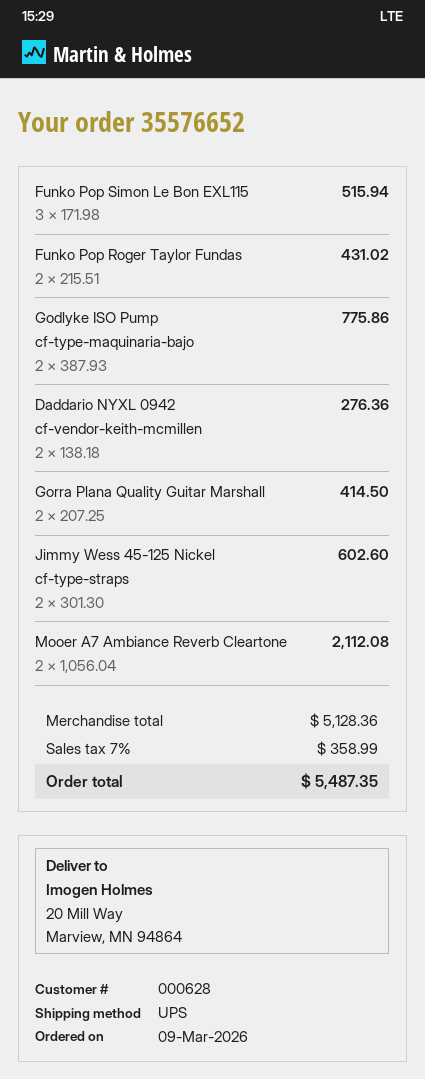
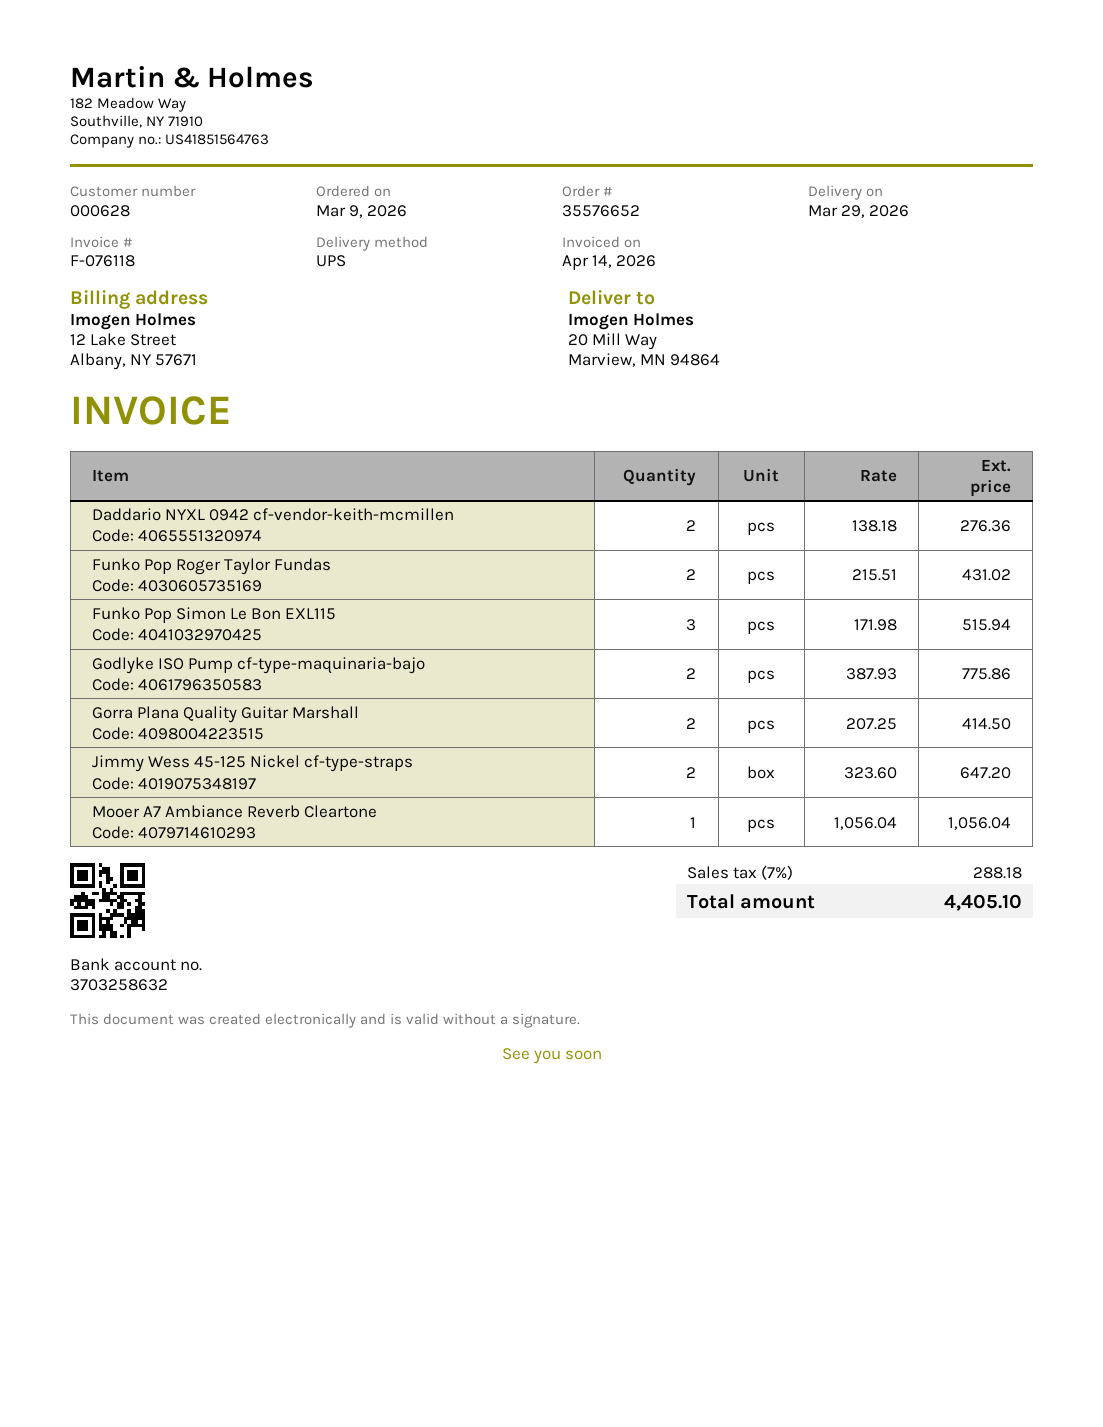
Jimmy Wess 45-125 Nickel cf-type-straps: 2 x 301.30 = 602.60 -> 2 x 323.60 = 647.20
Mooer A7 Ambiance Reverb Cleartone: 2 x 1056.04 = 2112.08 -> 1 x 1056.04 = 1056.04
tax: 7% = 358.99 -> 7% = 288.18
total: 5487.35 -> 4405.10

